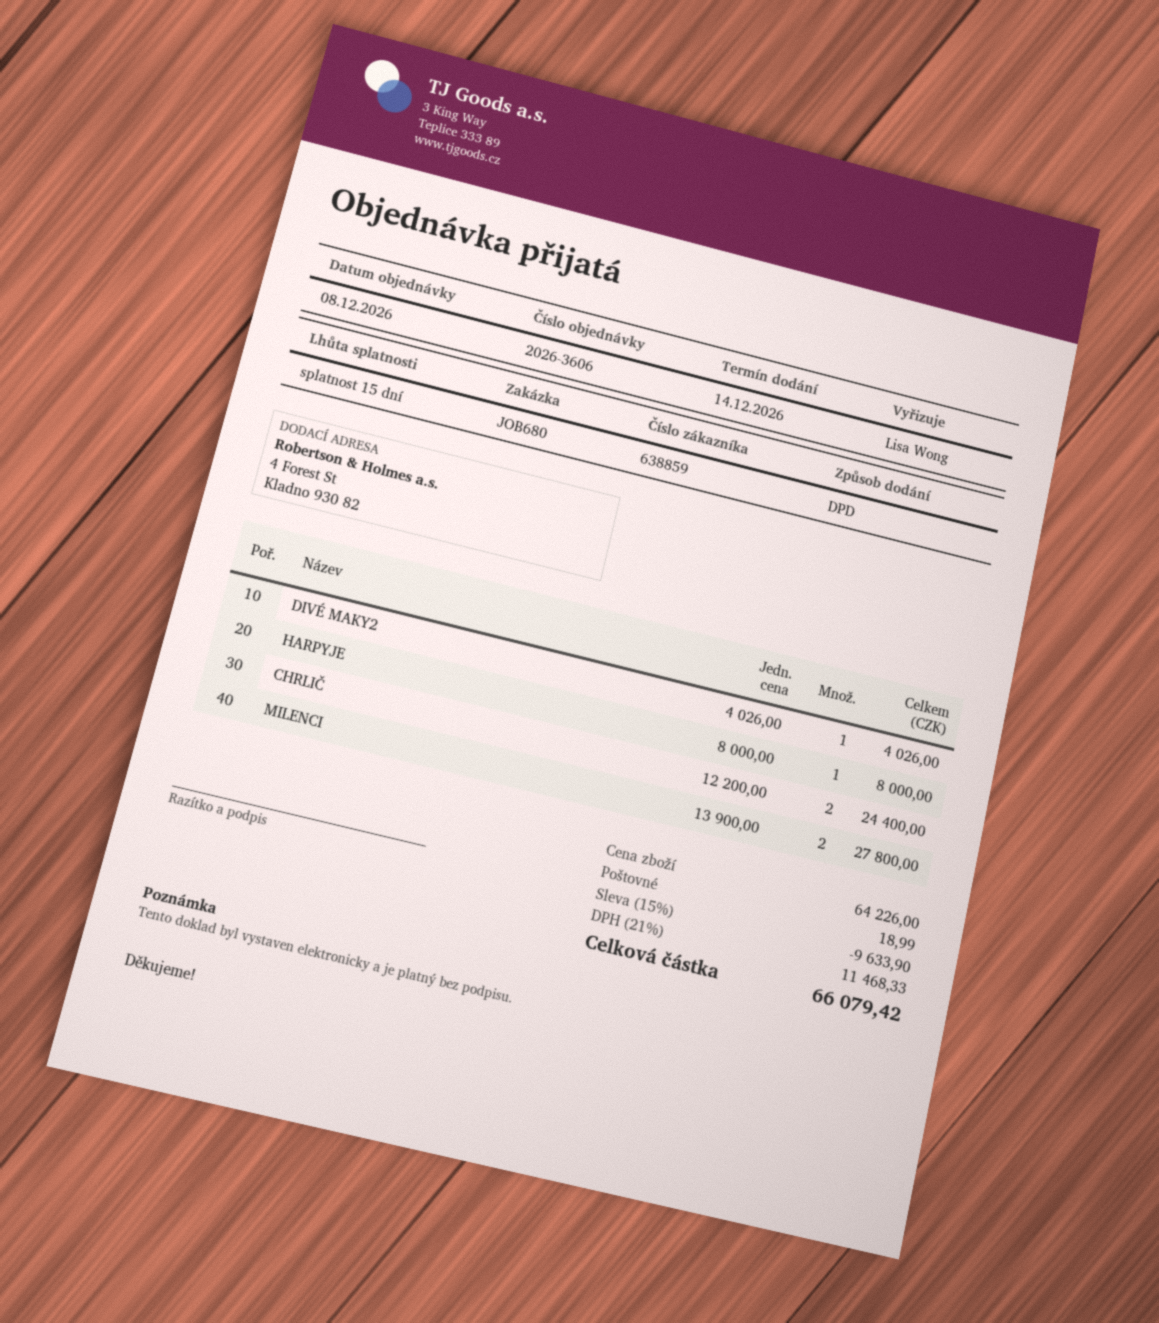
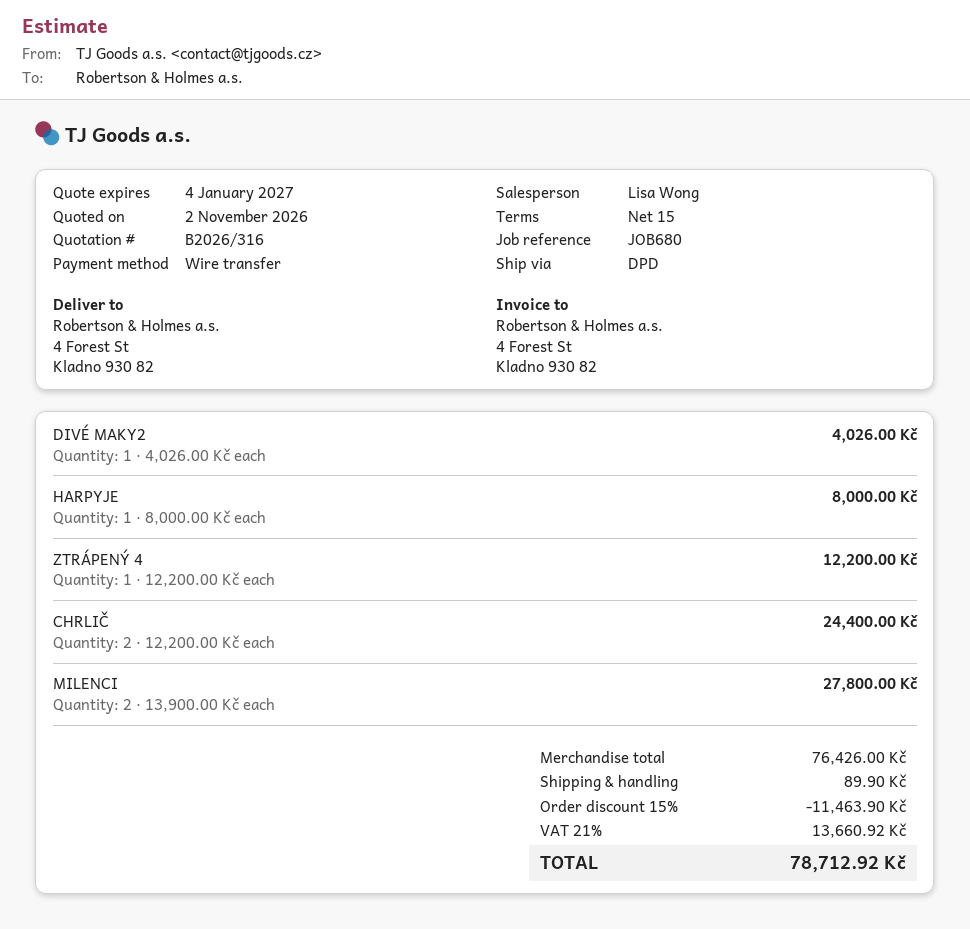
ZTRÁPENÝ 4: none -> 1 x 12200.00 = 12200.00
subtotal: 64226.00 -> 76426.00
discount: 15% = 9633.90 -> 15% = 11463.90
shipping: 18.99 -> 89.90
tax: 21% = 11468.33 -> 21% = 13660.92
total: 66079.42 -> 78712.92

